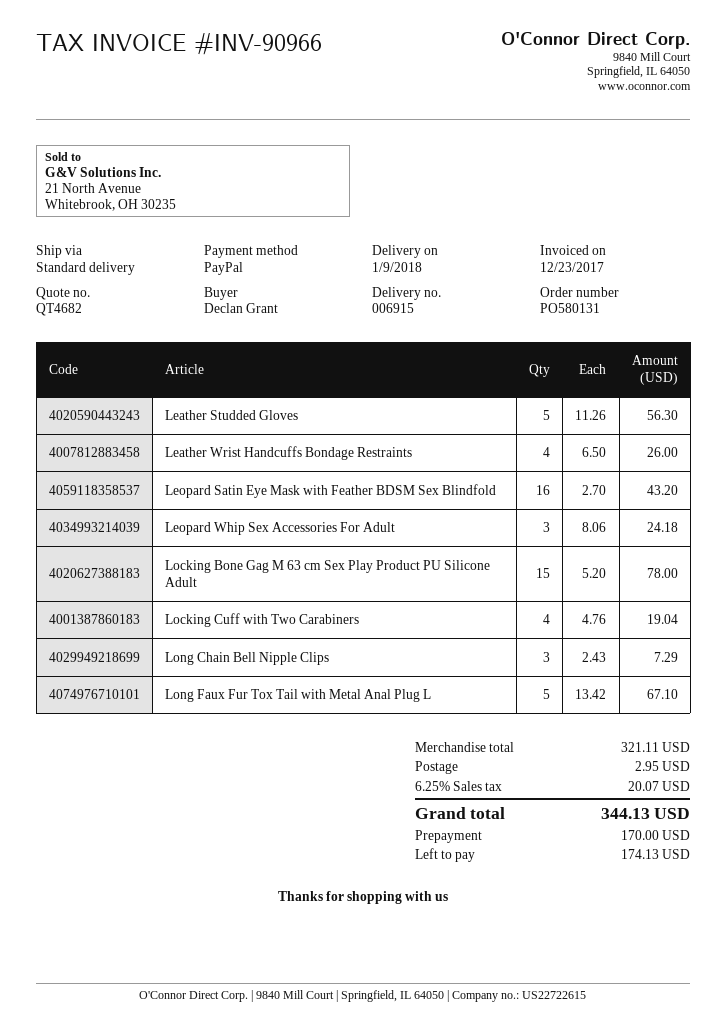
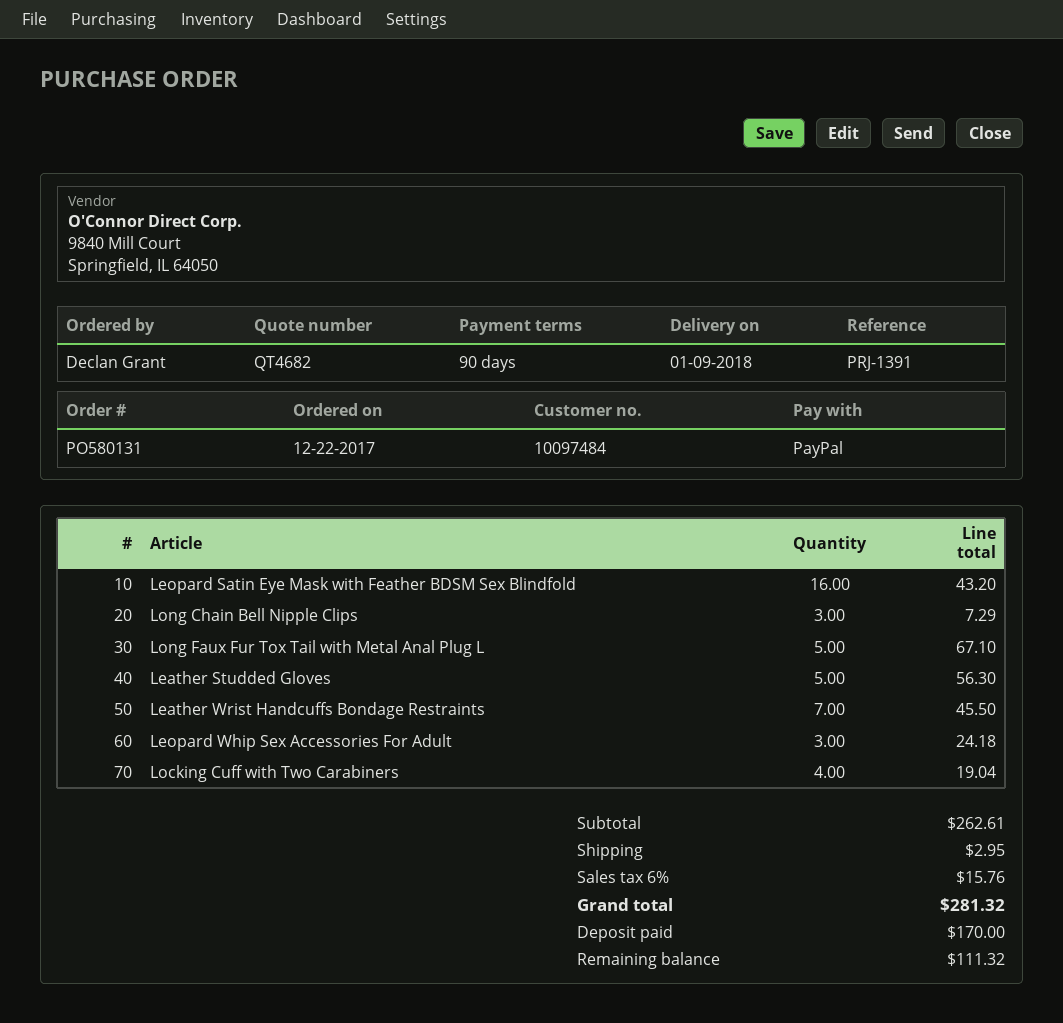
Leather Wrist Handcuffs Bondage Restraints: 4 for 26.00 -> 7 for 45.50
Locking Bone Gag M 63 cm Sex Play Product PU Silicone Adult: 15 for 78.00 -> none
subtotal: 321.11 -> 262.61
tax: 6.25% = 20.07 -> 6% = 15.76
total: 344.13 -> 281.32
balance: 174.13 -> 111.32

